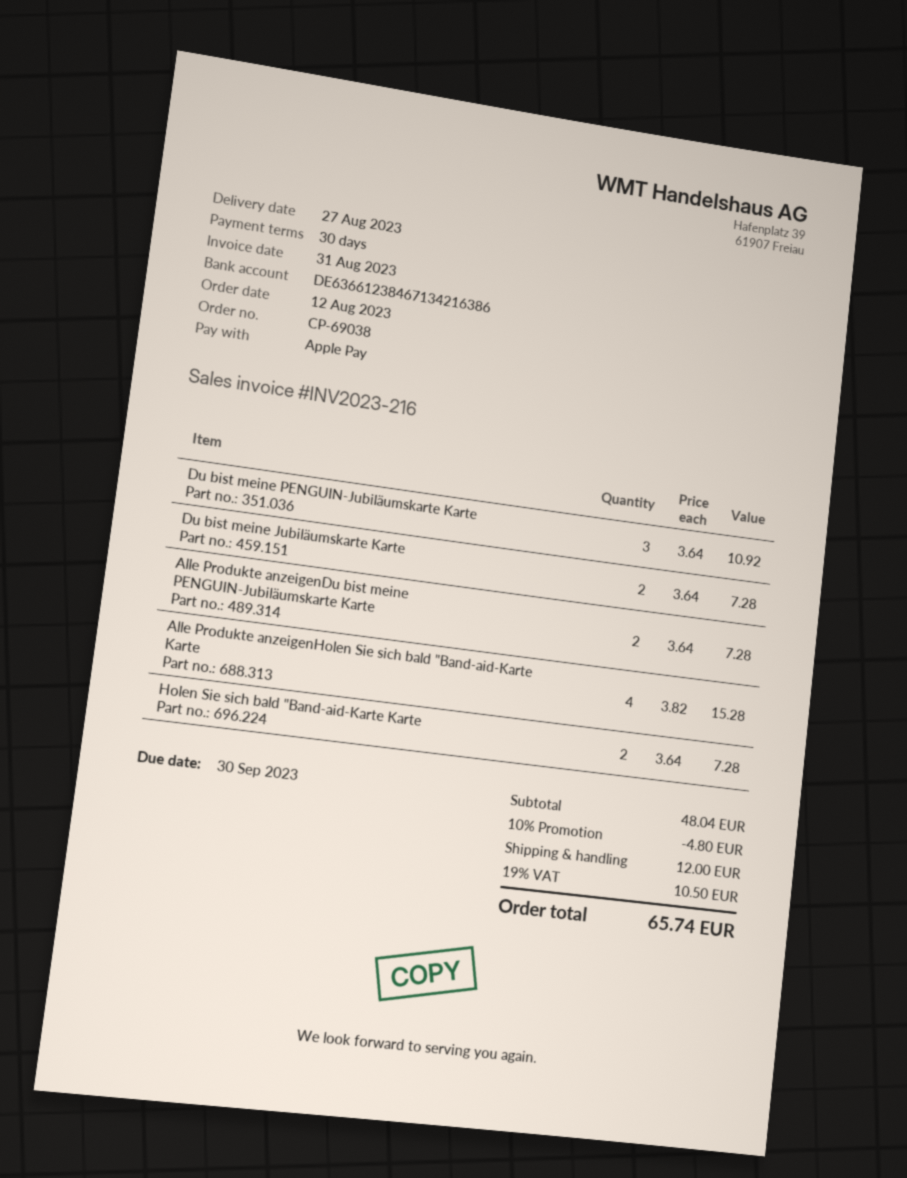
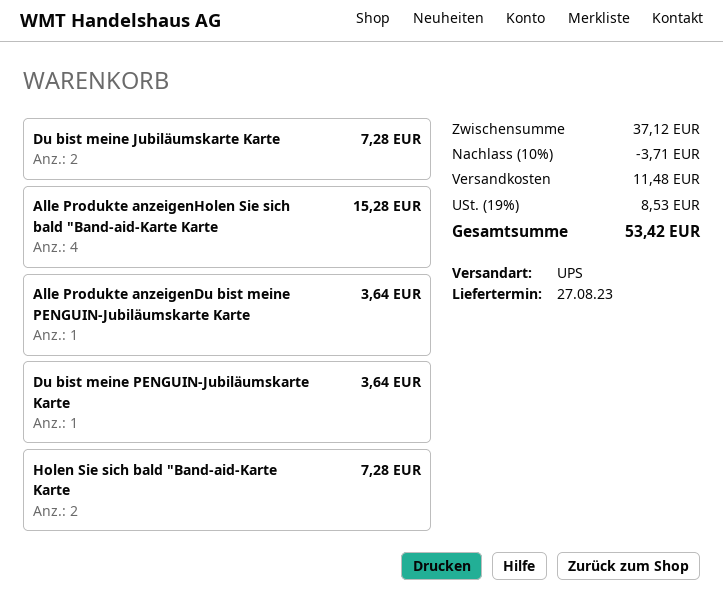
Du bist meine PENGUIN-Jubiläumskarte Karte: 3 for 10.92 -> 1 for 3.64
Alle Produkte anzeigenDu bist meine PENGUIN-Jubiläumskarte Karte: 2 for 7.28 -> 1 for 3.64
subtotal: 48.04 -> 37.12
discount: 10% = 4.80 -> 10% = 3.71
shipping: 12.00 -> 11.48
tax: 19% = 10.50 -> 19% = 8.53
total: 65.74 -> 53.42

